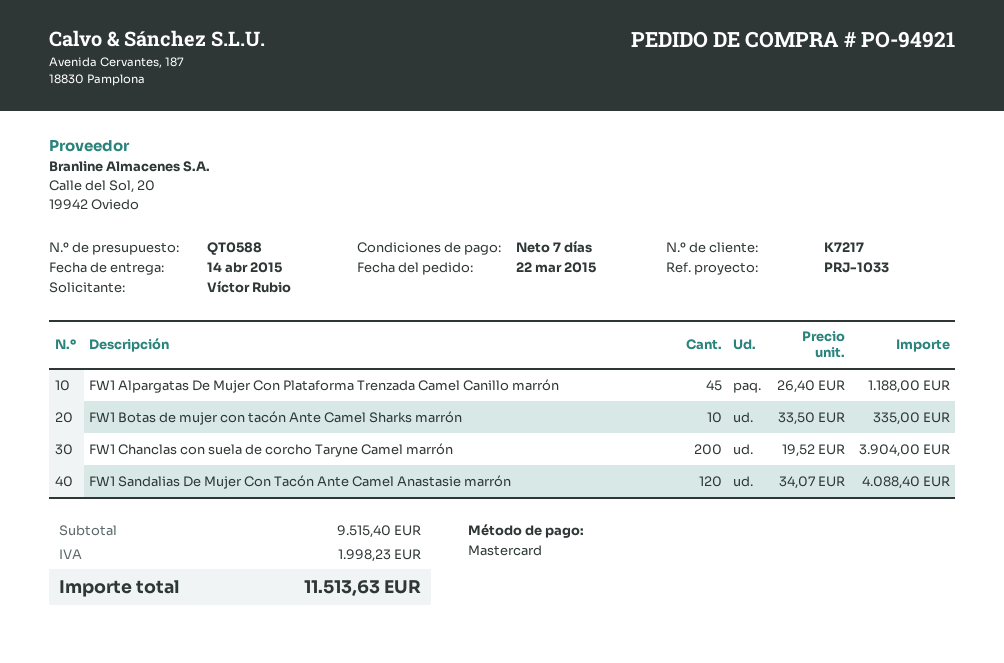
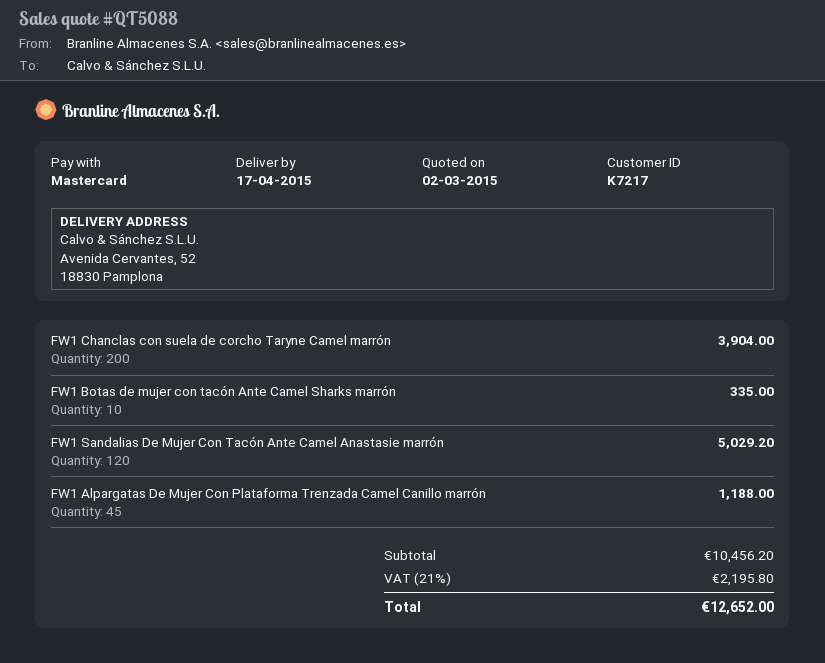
quote number: QT0588 -> QT5088
delivery date: 2015-04-14 -> 2015-04-17
FW1 Sandalias De Mujer Con Tacón Ante Camel Anastasie marrón: 120 for 4088.40 -> 120 for 5029.20
subtotal: 9515.40 -> 10456.20
tax: 1998.23 -> 2195.80
total: 11513.63 -> 12652.00

